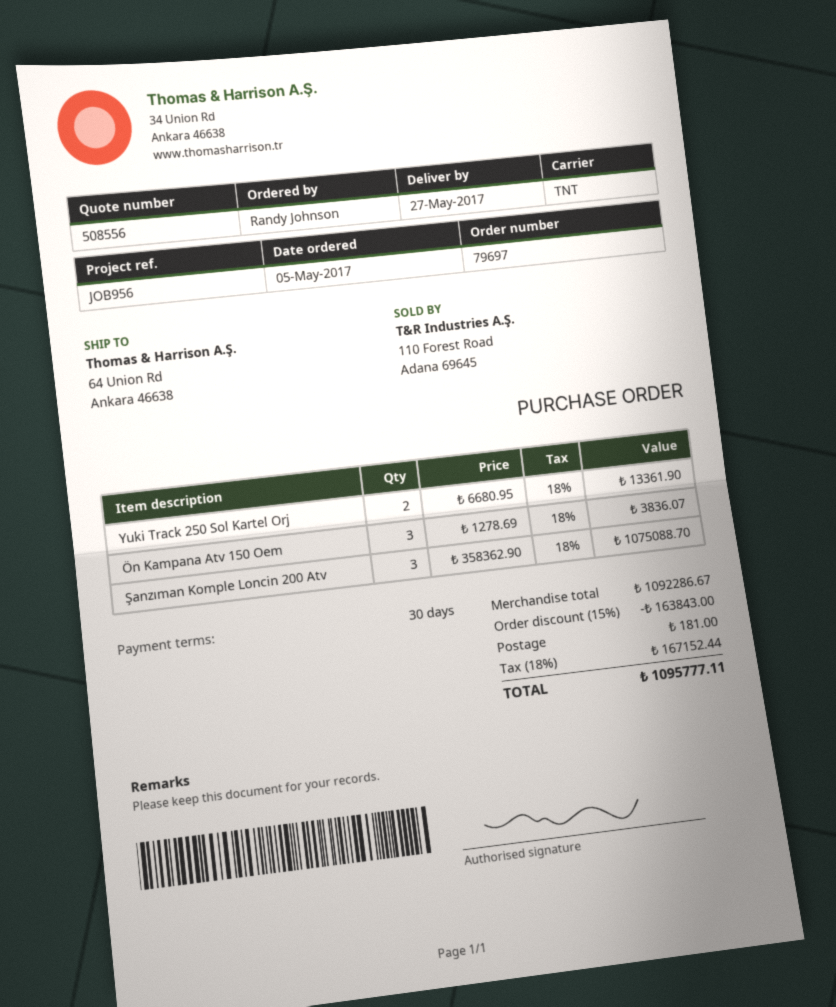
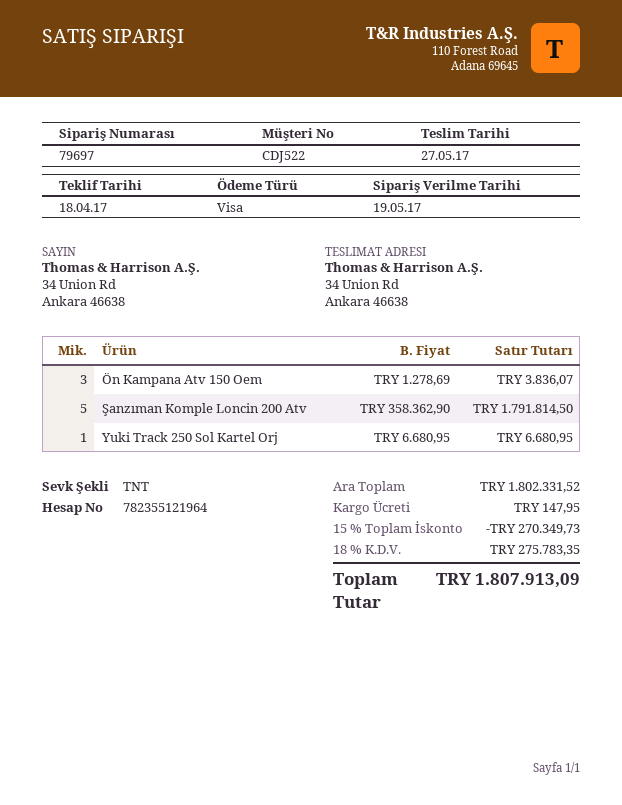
order date: 2017-05-05 -> 2017-05-19
ship to: 64 Union Rd, Ankara 46638 -> 34 Union Rd, Ankara 46638
Yuki Track 250 Sol Kartel Orj: 2 x 6680.95 = 13361.90 -> 1 x 6680.95 = 6680.95
Şanzıman Komple Loncin 200 Atv: 3 x 358362.90 = 1075088.70 -> 5 x 358362.90 = 1791814.50
subtotal: 1092286.67 -> 1802331.52
discount: 15% = 163843.00 -> 15% = 270349.73
shipping: 181.00 -> 147.95
tax: 18% = 167152.44 -> 18% = 275783.35
total: 1095777.11 -> 1807913.09

